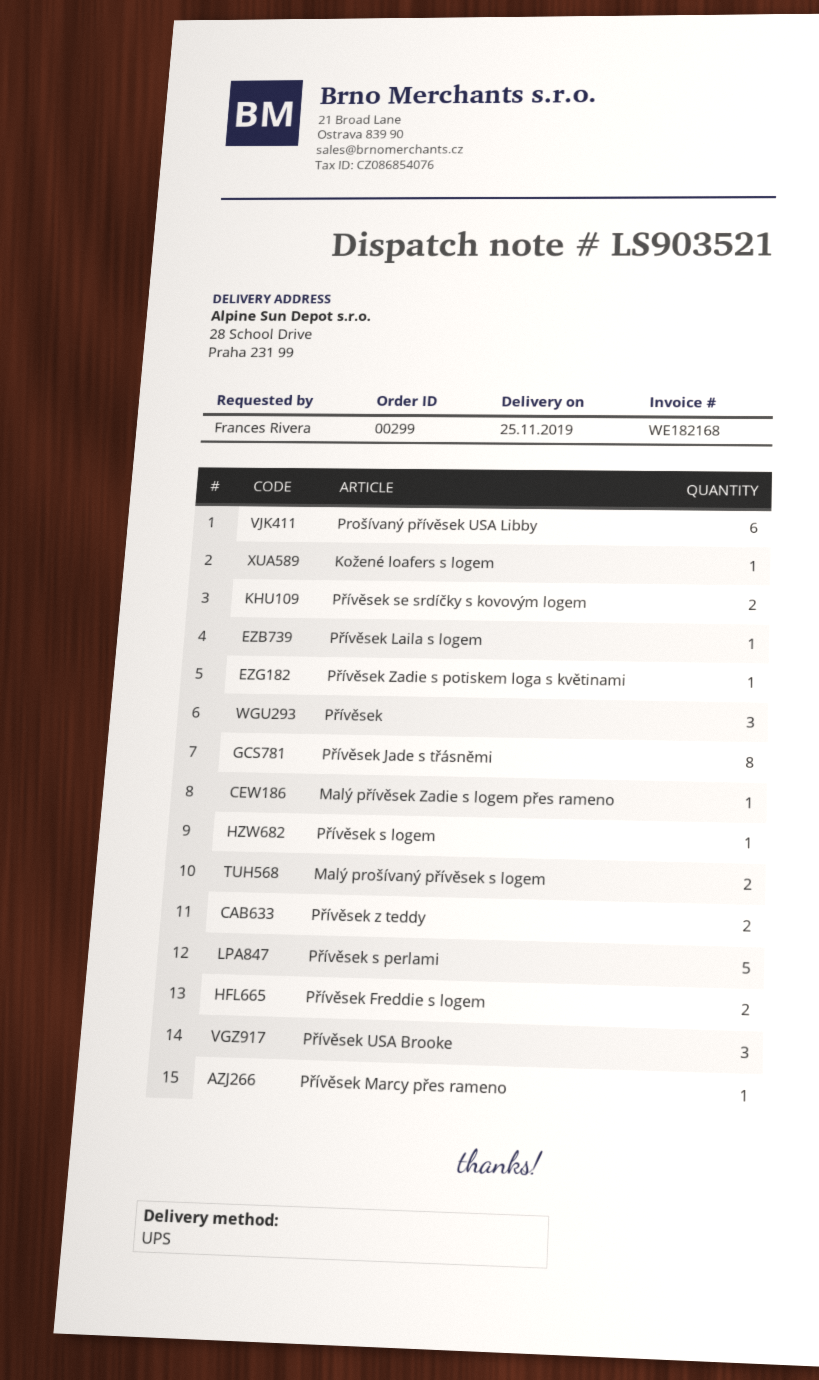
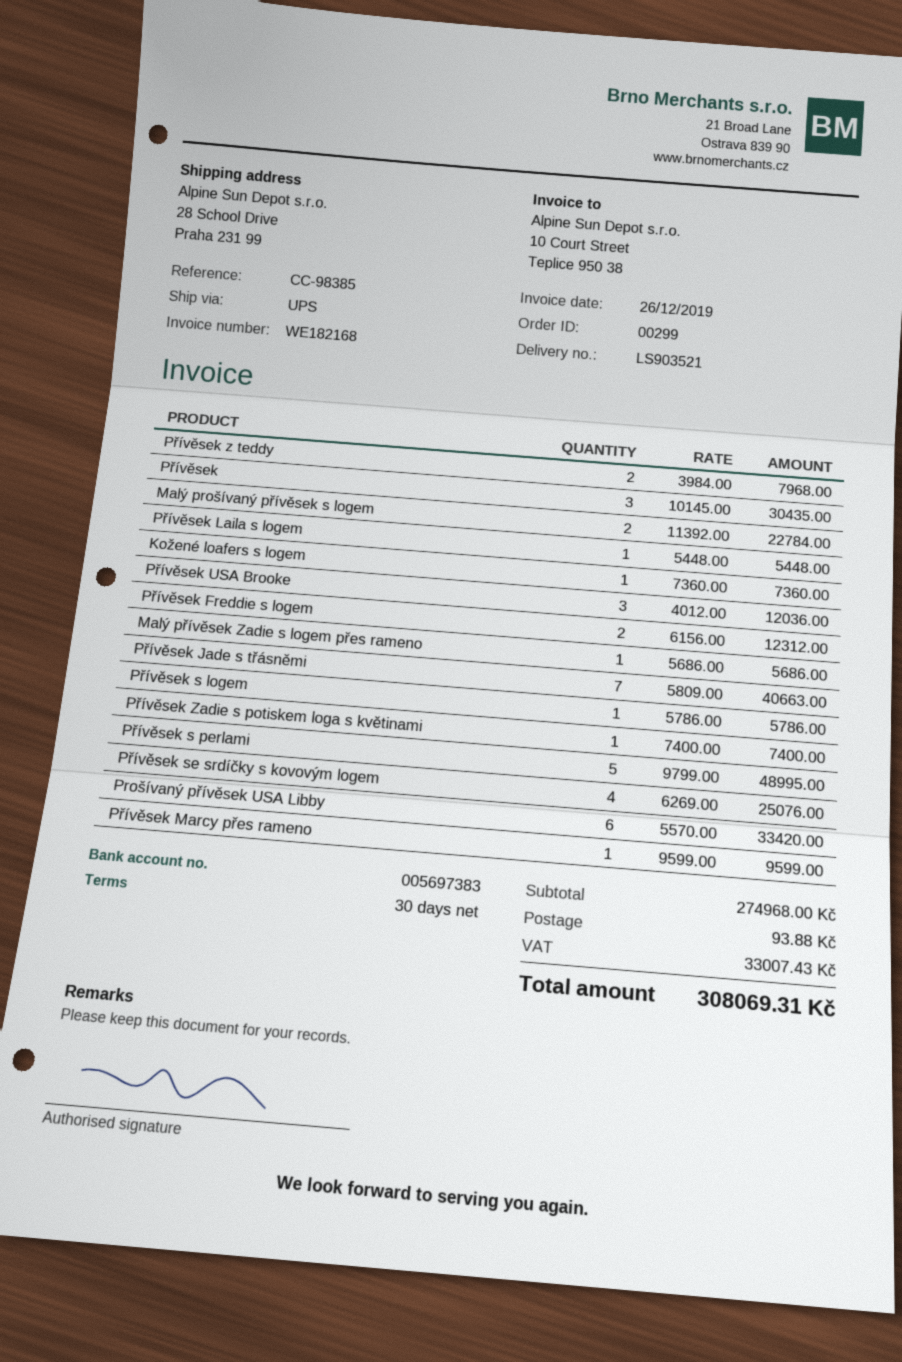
Přívěsek se srdíčky s kovovým logem: 2 -> 4
Přívěsek Jade s třásněmi: 8 -> 7

